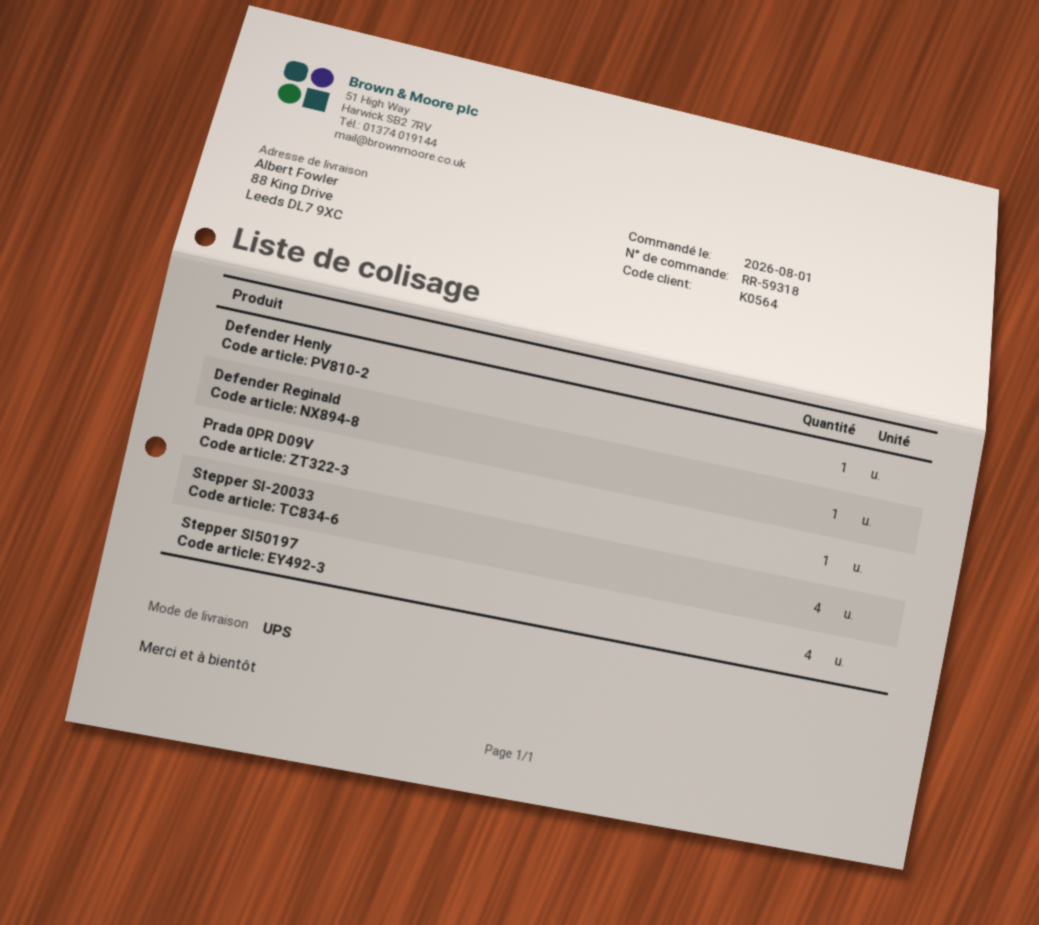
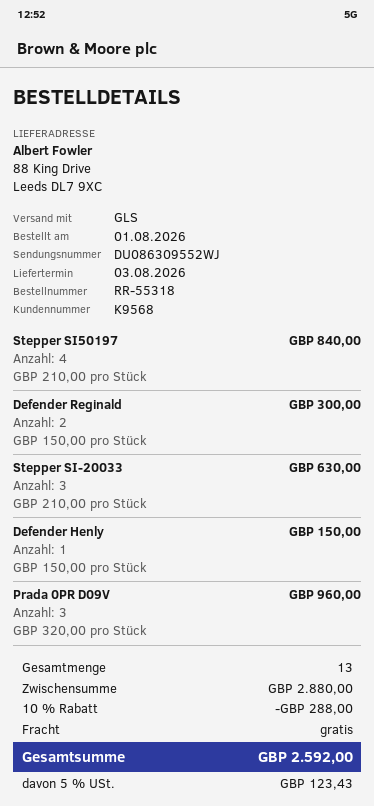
order number: RR-59318 -> RR-55318
customer number: K0564 -> K9568
shipping method: UPS -> GLS
Defender Reginald: 1 -> 2
Prada 0PR D09V: 1 -> 3
Stepper SI-20033: 4 -> 3

